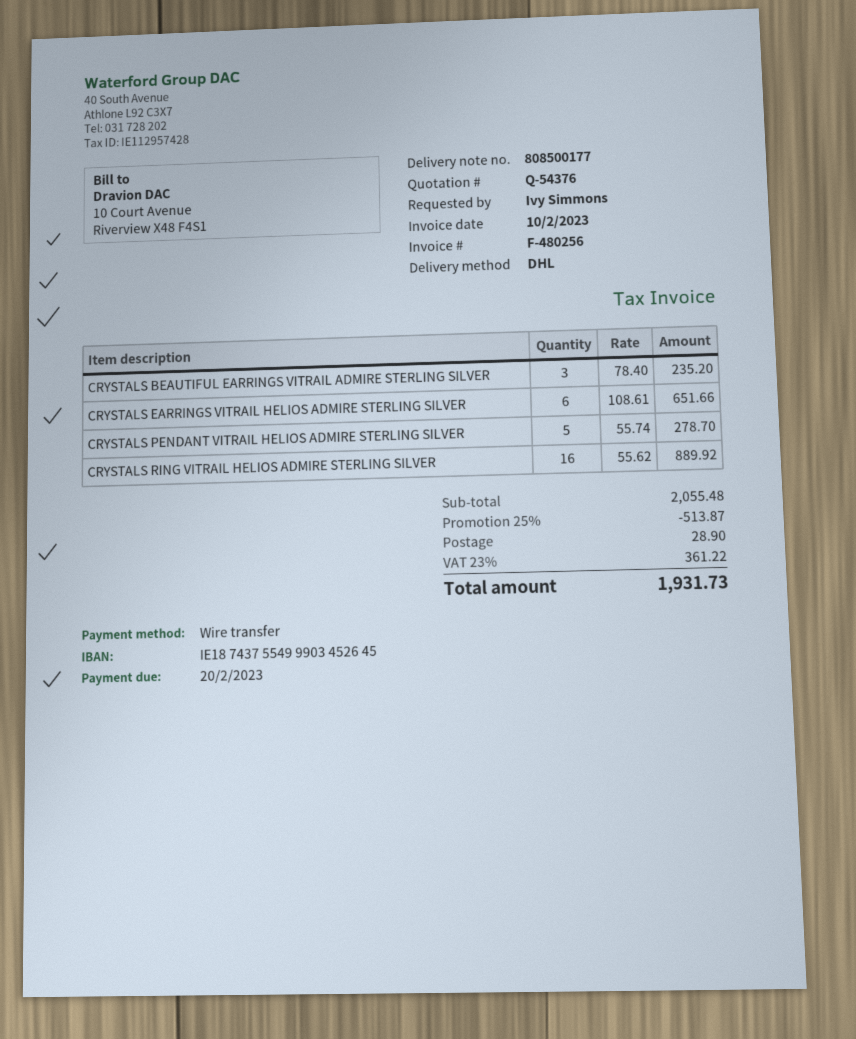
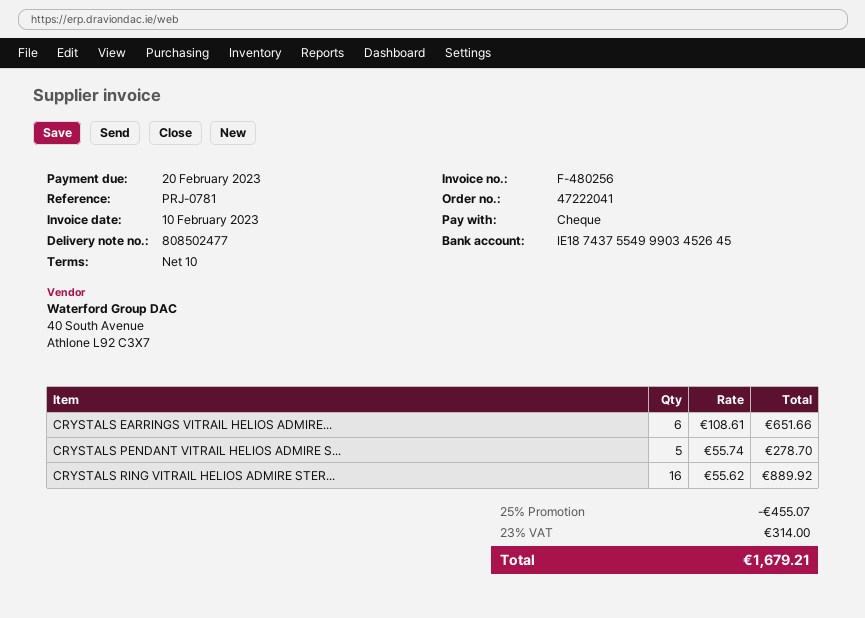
delivery note number: 808500177 -> 808502477
payment method: bank transfer -> cheque
CRYSTALS BEAUTIFUL EARRINGS VITRAIL ADMIRE STERLING SILVER: 3 x 78.40 = 235.20 -> none
discount: 25% = 513.87 -> 25% = 455.07
shipping: 28.90 -> none
tax: 23% = 361.22 -> 23% = 314.00
total: 1931.73 -> 1679.21

